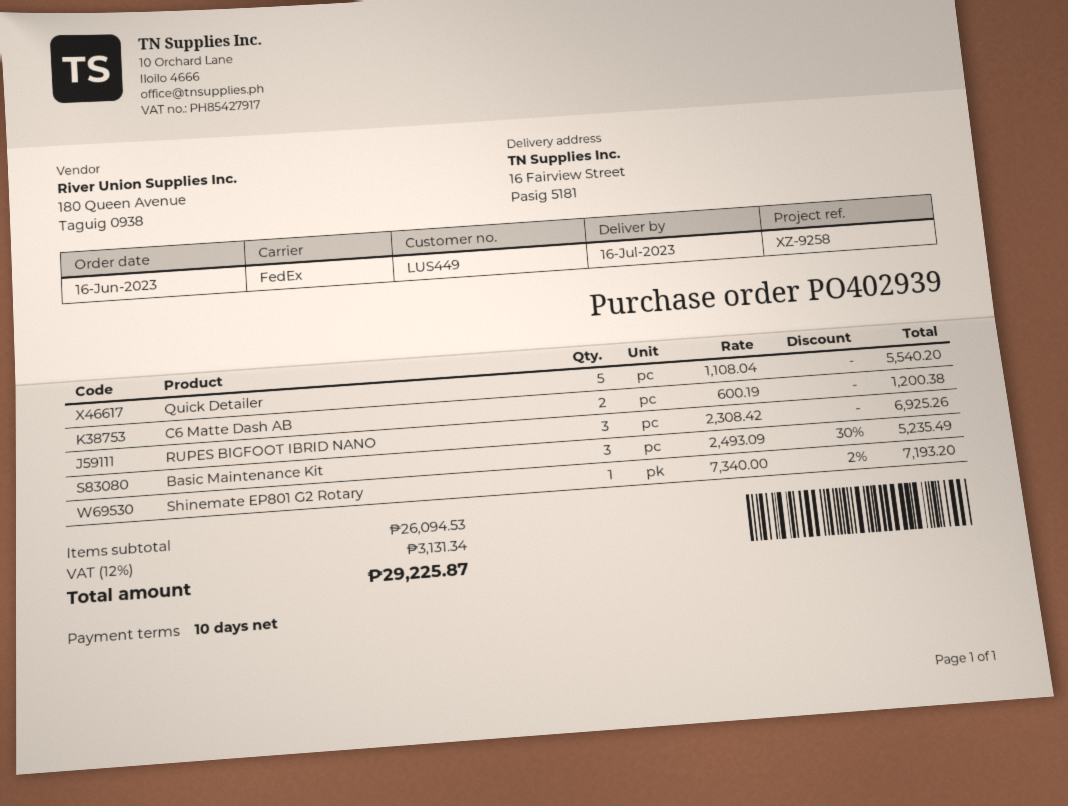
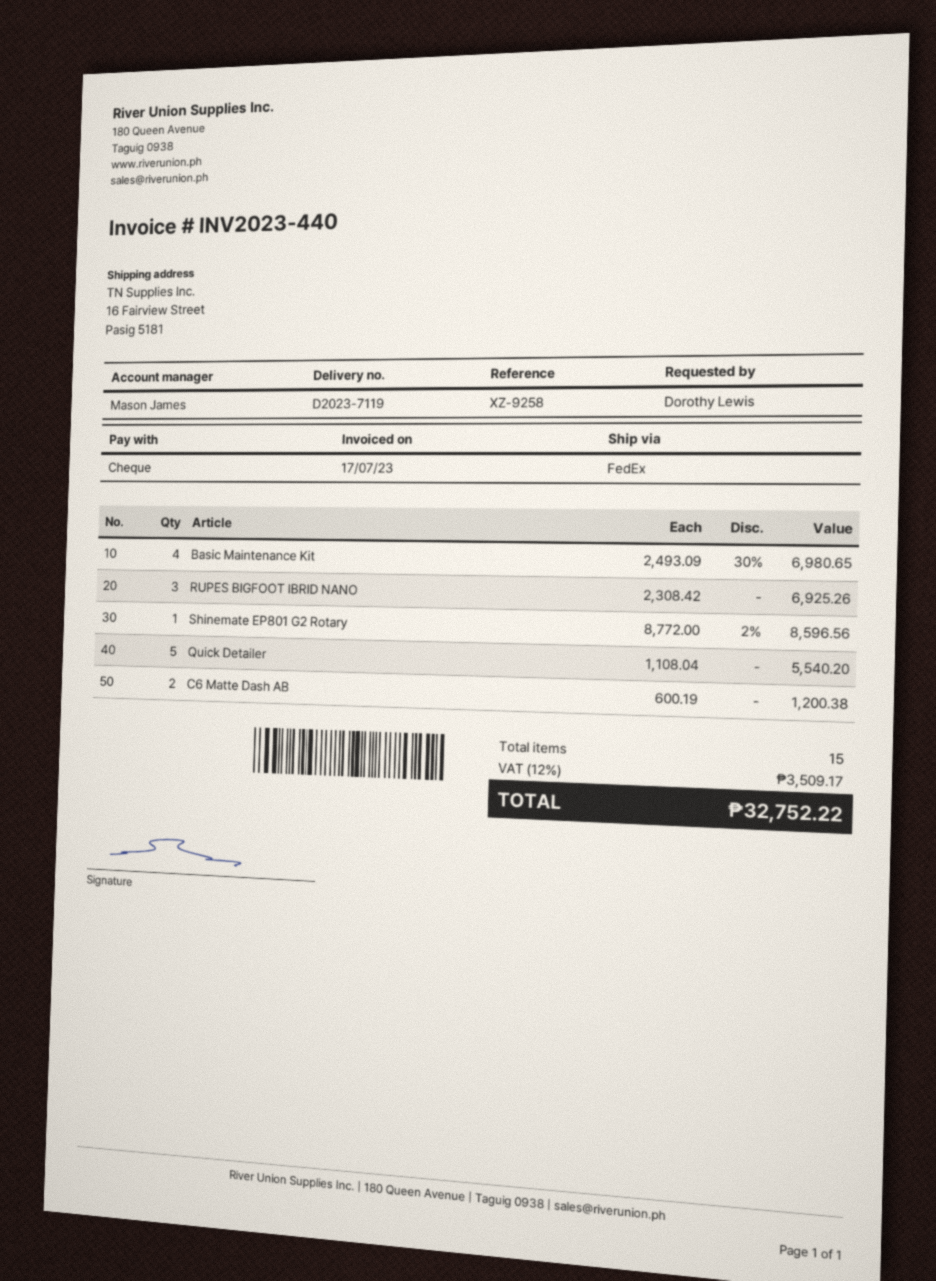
Basic Maintenance Kit: 3 x 2493.09 - 30% = 5235.49 -> 4 x 2493.09 - 30% = 6980.65
Shinemate EP801 G2 Rotary: 1 x 7340.00 - 2% = 7193.20 -> 1 x 8772.00 - 2% = 8596.56
tax: 12% = 3131.34 -> 12% = 3509.17
total: 29225.87 -> 32752.22

